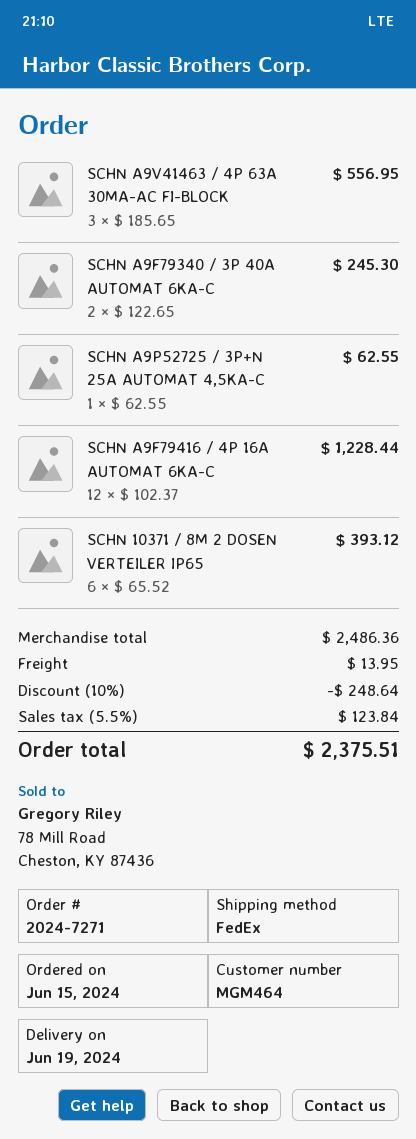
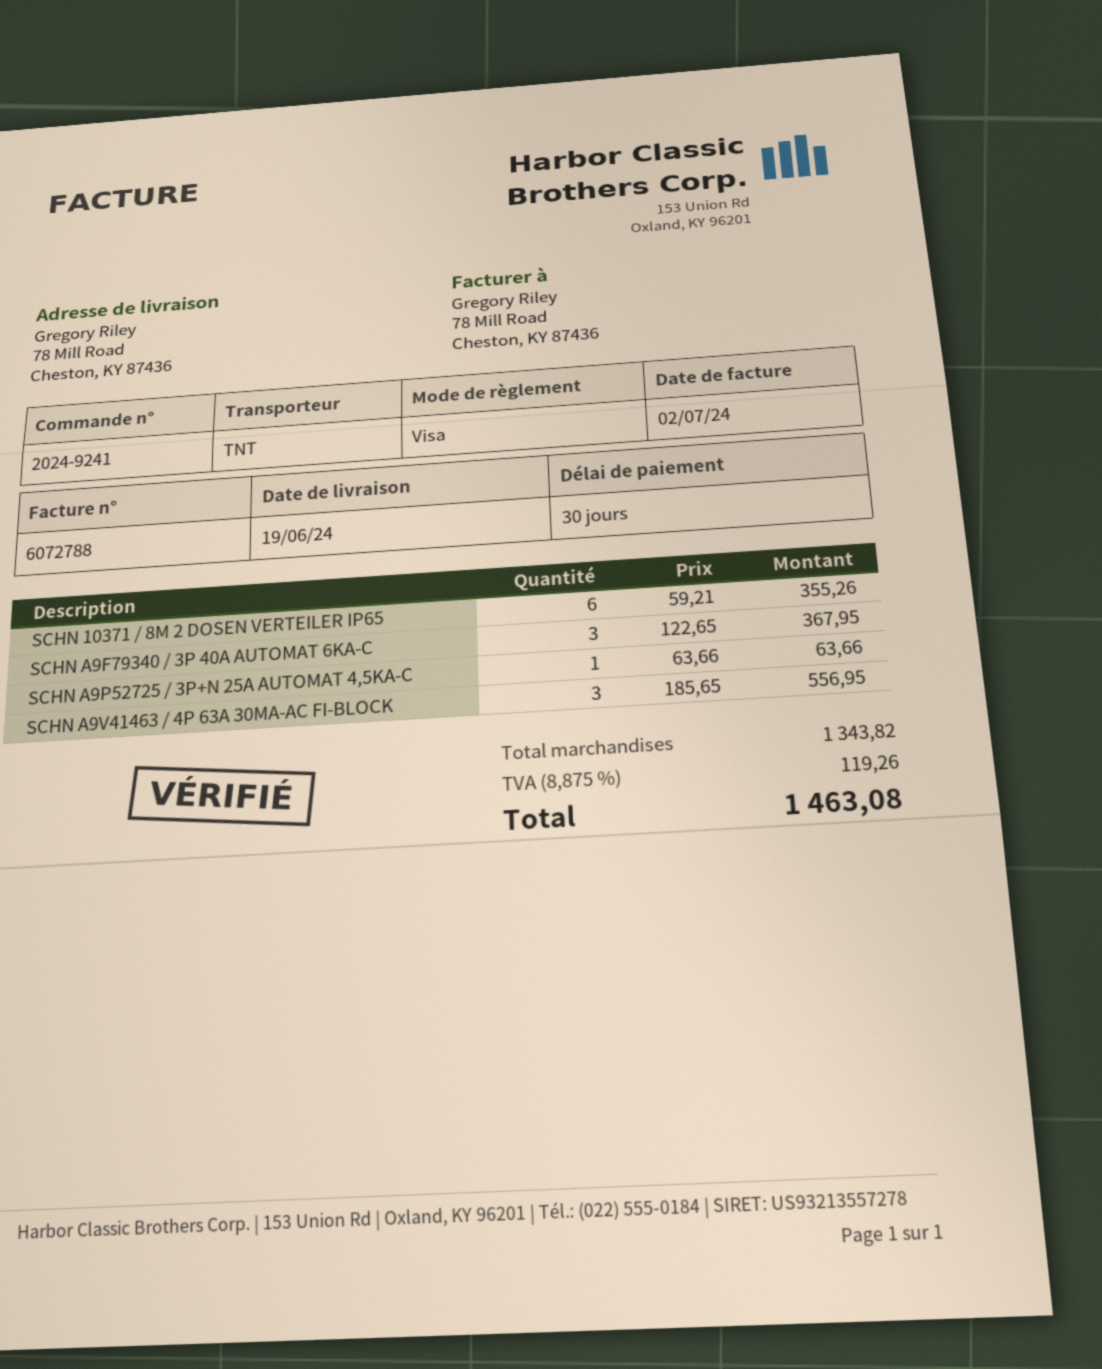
order number: 2024-7271 -> 2024-9241
shipping method: FedEx -> TNT
SCHN A9F79340 / 3P 40A AUTOMAT 6KA-C: 2 x 122.65 = 245.30 -> 3 x 122.65 = 367.95
SCHN A9P52725 / 3P+N 25A AUTOMAT 4,5KA-C: 1 x 62.55 = 62.55 -> 1 x 63.66 = 63.66
SCHN A9F79416 / 4P 16A AUTOMAT 6KA-C: 12 x 102.37 = 1228.44 -> none
SCHN 10371 / 8M 2 DOSEN VERTEILER IP65: 6 x 65.52 = 393.12 -> 6 x 59.21 = 355.26
subtotal: 2486.36 -> 1343.82
discount: 10% = 248.64 -> none
shipping: 13.95 -> none
tax: 5.5% = 123.84 -> 8.875% = 119.26
total: 2375.51 -> 1463.08

